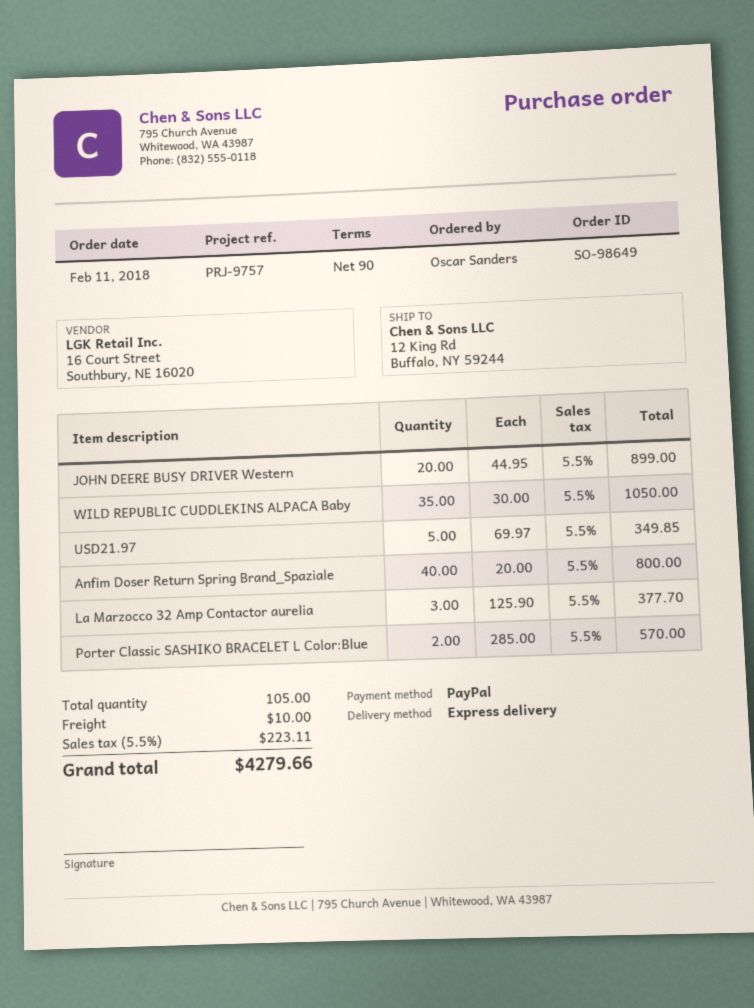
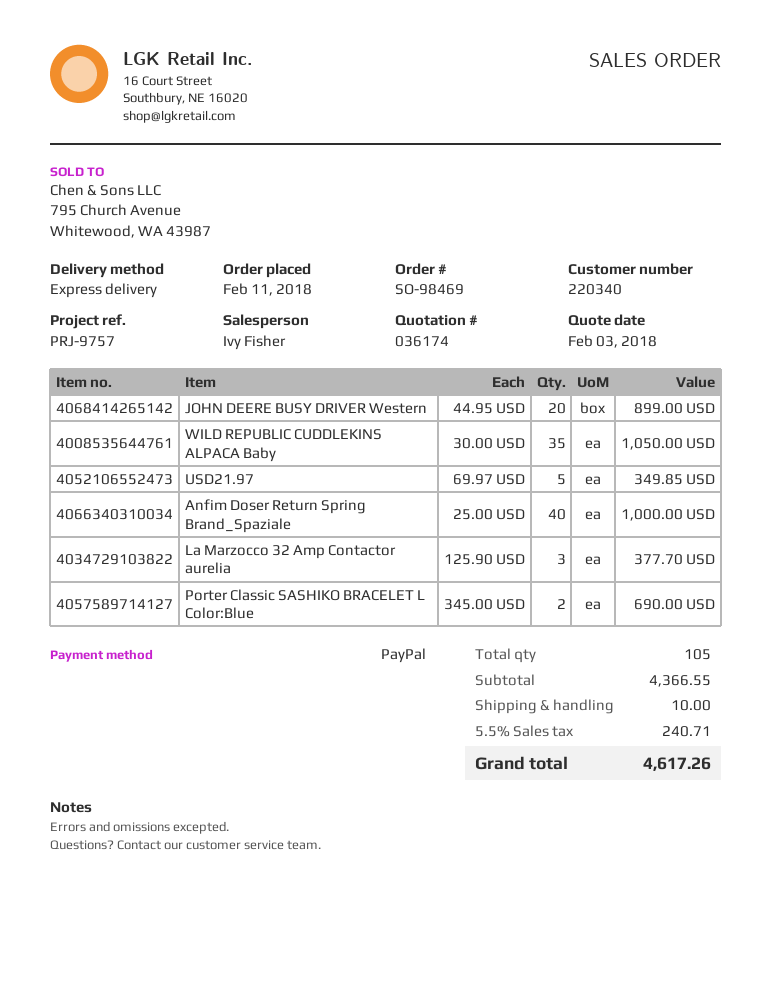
order number: SO-98649 -> SO-98469
Anfim Doser Return Spring Brand_Spaziale: 40 x 20.00 = 800.00 -> 40 x 25.00 = 1000.00
Porter Classic SASHIKO BRACELET L Color:Blue: 2 x 285.00 = 570.00 -> 2 x 345.00 = 690.00
tax: 5.5% = 223.11 -> 5.5% = 240.71
total: 4279.66 -> 4617.26

